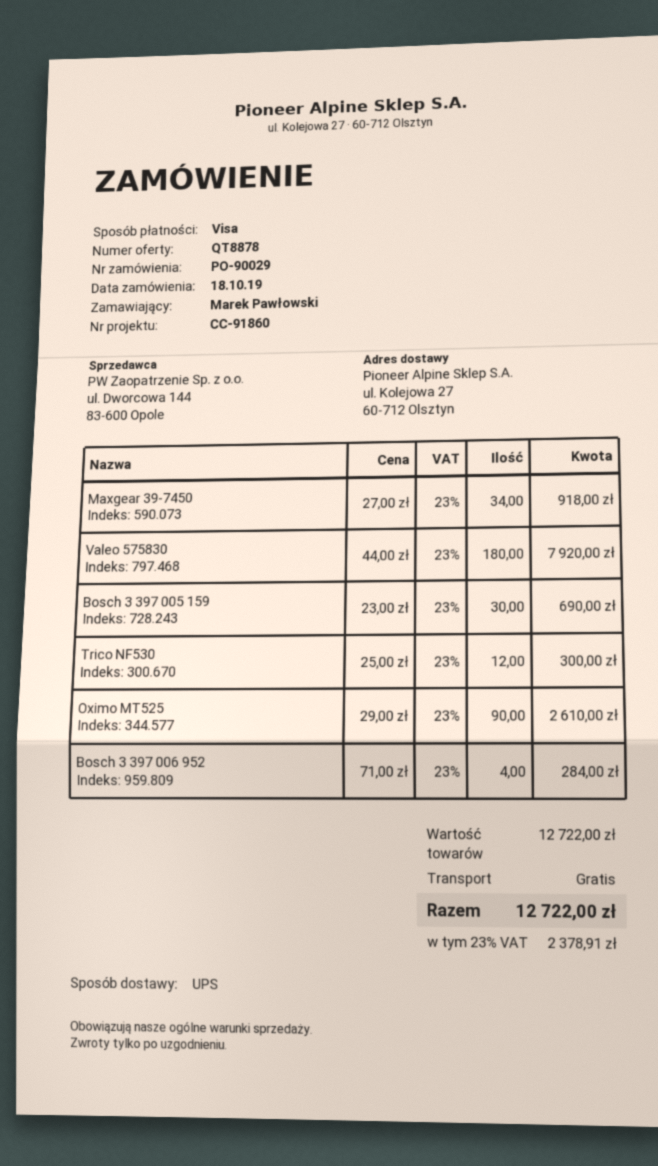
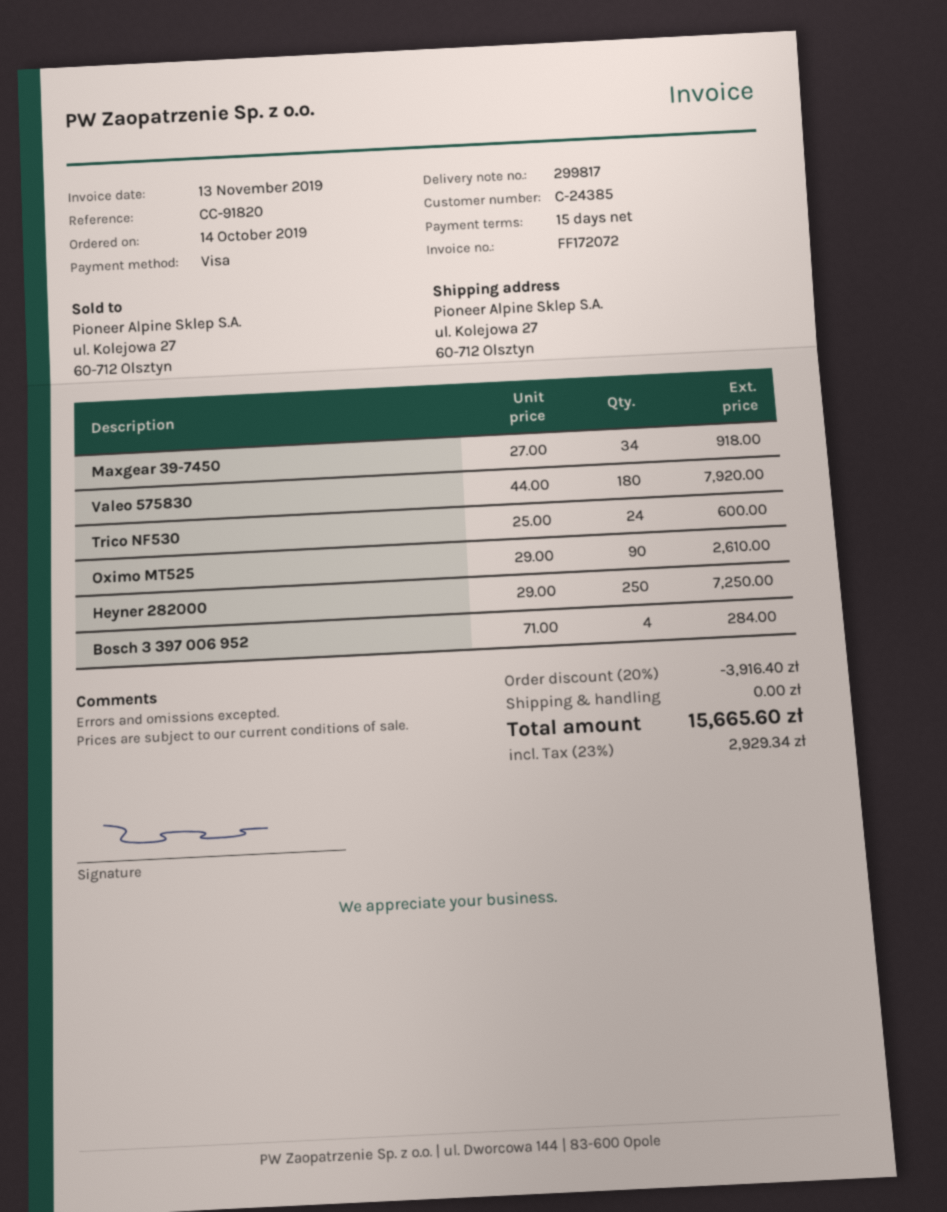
order date: 2019-10-18 -> 2019-10-14
reference: CC-91860 -> CC-91820
Bosch 3 397 005 159: 30 x 23.00 = 690.00 -> none
Trico NF530: 12 x 25.00 = 300.00 -> 24 x 25.00 = 600.00
Heyner 282000: none -> 250 x 29.00 = 7250.00
discount: none -> 20% = 3916.40
tax: 23% = 2378.91 -> 23% = 2929.34
total: 12722.00 -> 15665.60

